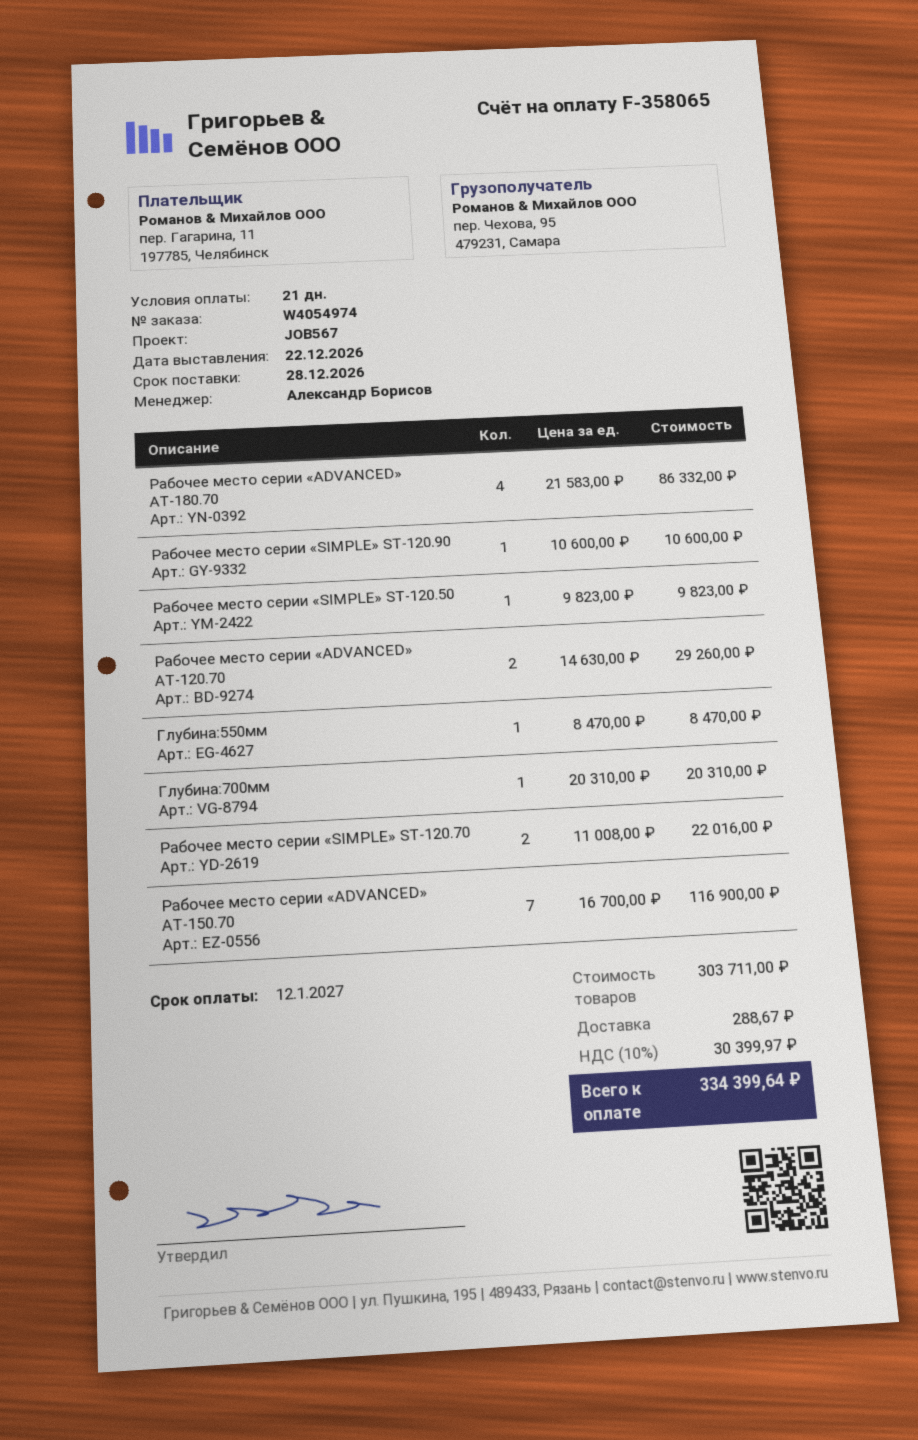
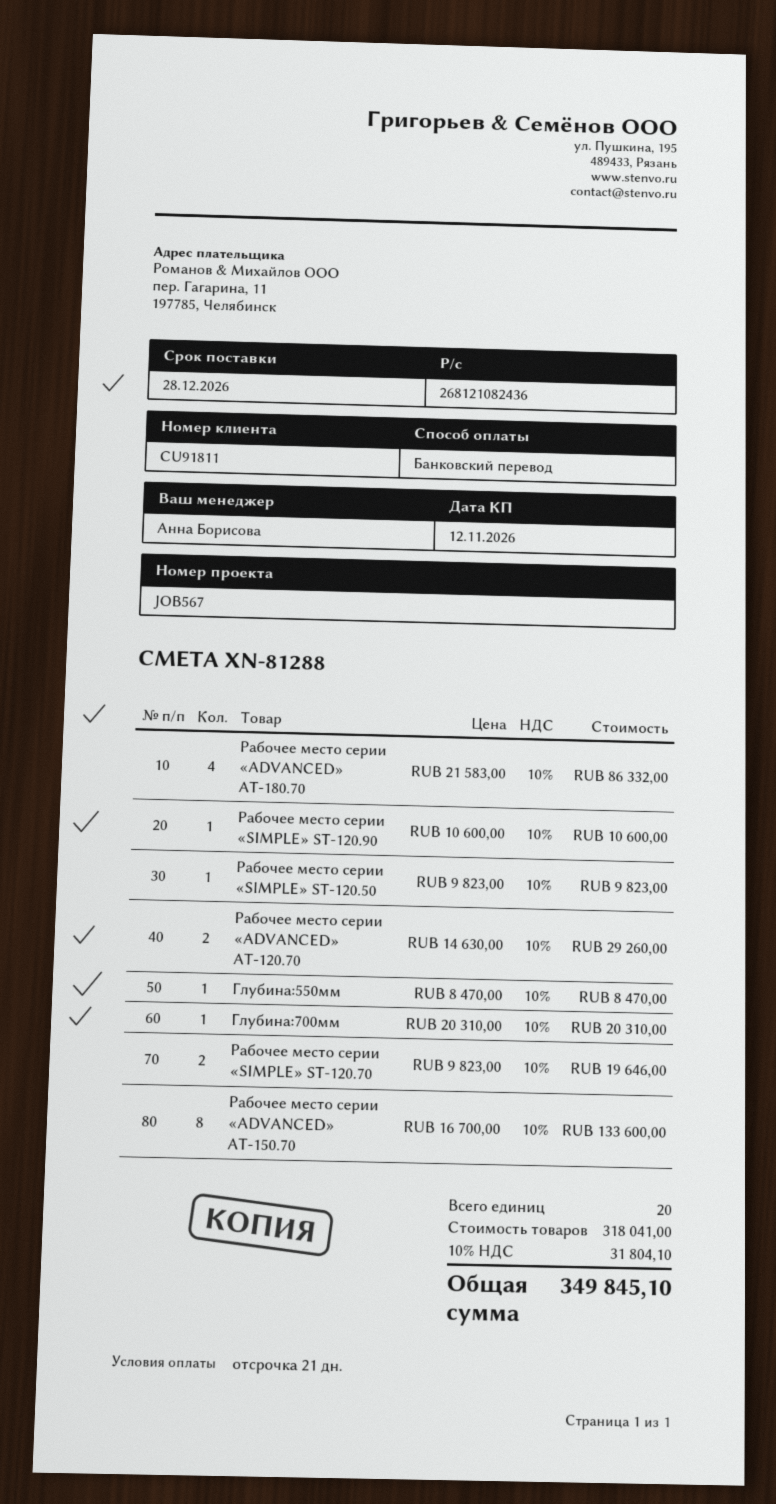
sales rep: Александр Борисов -> Анна Борисова
Рабочее место серии «SIMPLE» ST-120.70: 2 x 11008.00 = 22016.00 -> 2 x 9823.00 = 19646.00
Рабочее место серии «ADVANCED» AT-150.70: 7 x 16700.00 = 116900.00 -> 8 x 16700.00 = 133600.00
subtotal: 303711.00 -> 318041.00
shipping: 288.67 -> none
tax: 10% = 30399.97 -> 10% = 31804.10
total: 334399.64 -> 349845.10

